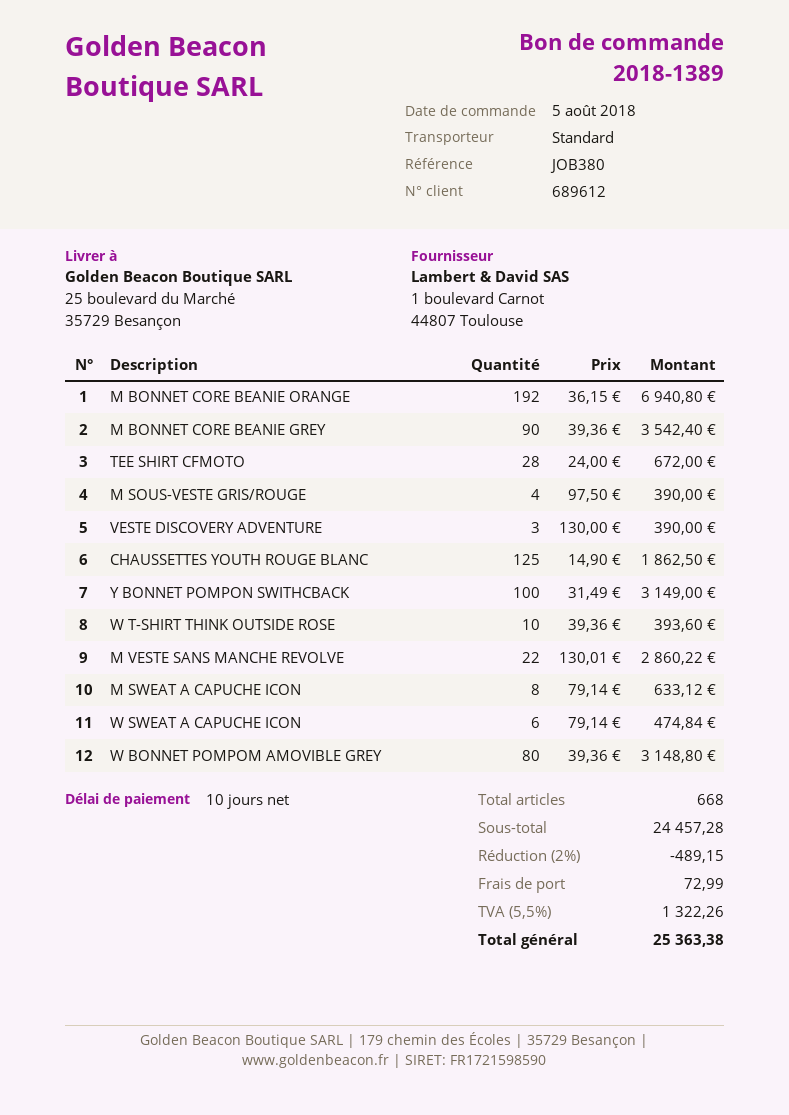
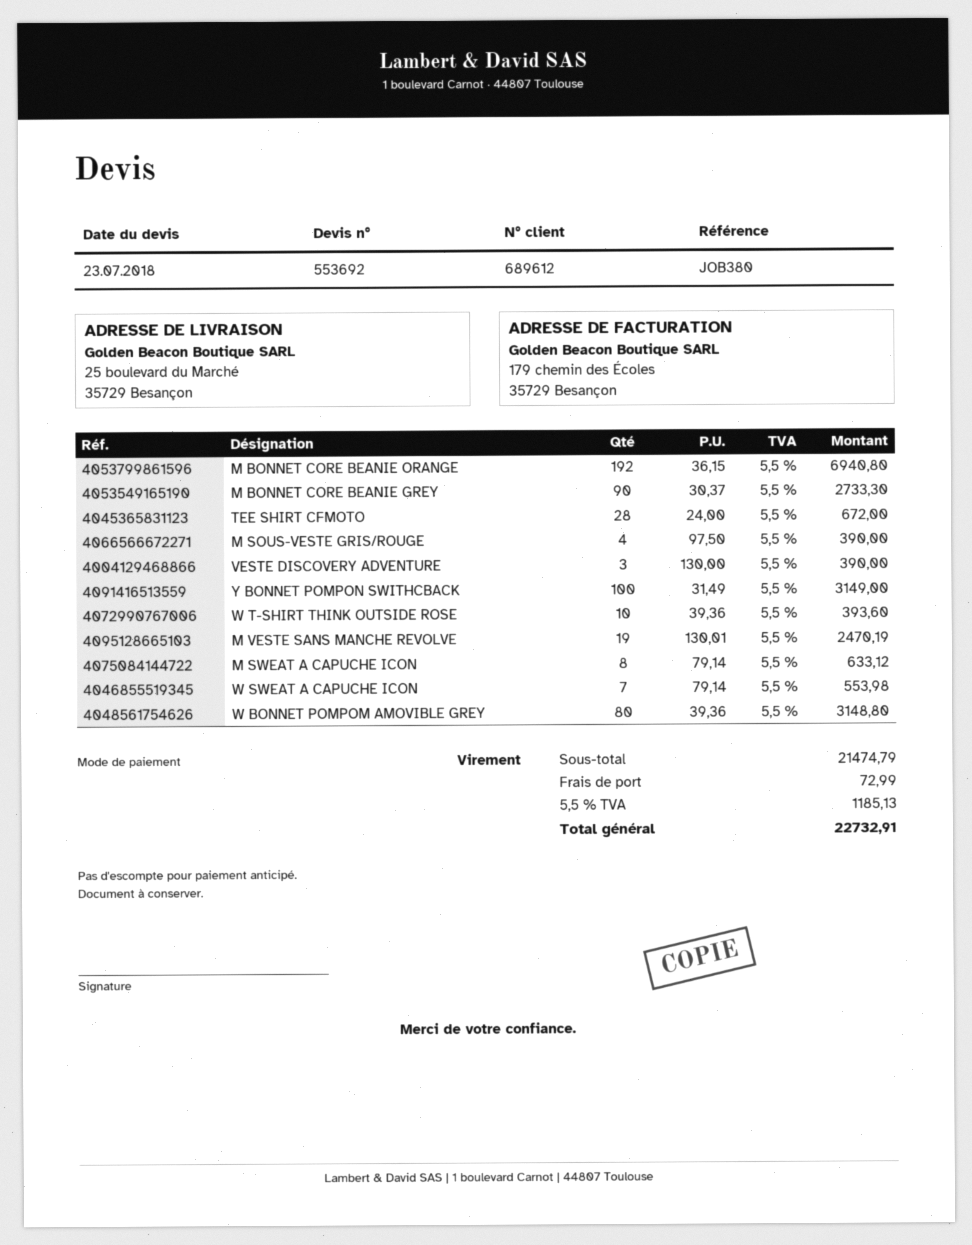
M BONNET CORE BEANIE GREY: 90 x 39.36 = 3542.40 -> 90 x 30.37 = 2733.30
CHAUSSETTES YOUTH ROUGE BLANC: 125 x 14.90 = 1862.50 -> none
M VESTE SANS MANCHE REVOLVE: 22 x 130.01 = 2860.22 -> 19 x 130.01 = 2470.19
W SWEAT A CAPUCHE ICON: 6 x 79.14 = 474.84 -> 7 x 79.14 = 553.98
subtotal: 24457.28 -> 21474.79
discount: 2% = 489.15 -> none
tax: 5.5% = 1322.26 -> 5.5% = 1185.13
total: 25363.38 -> 22732.91

